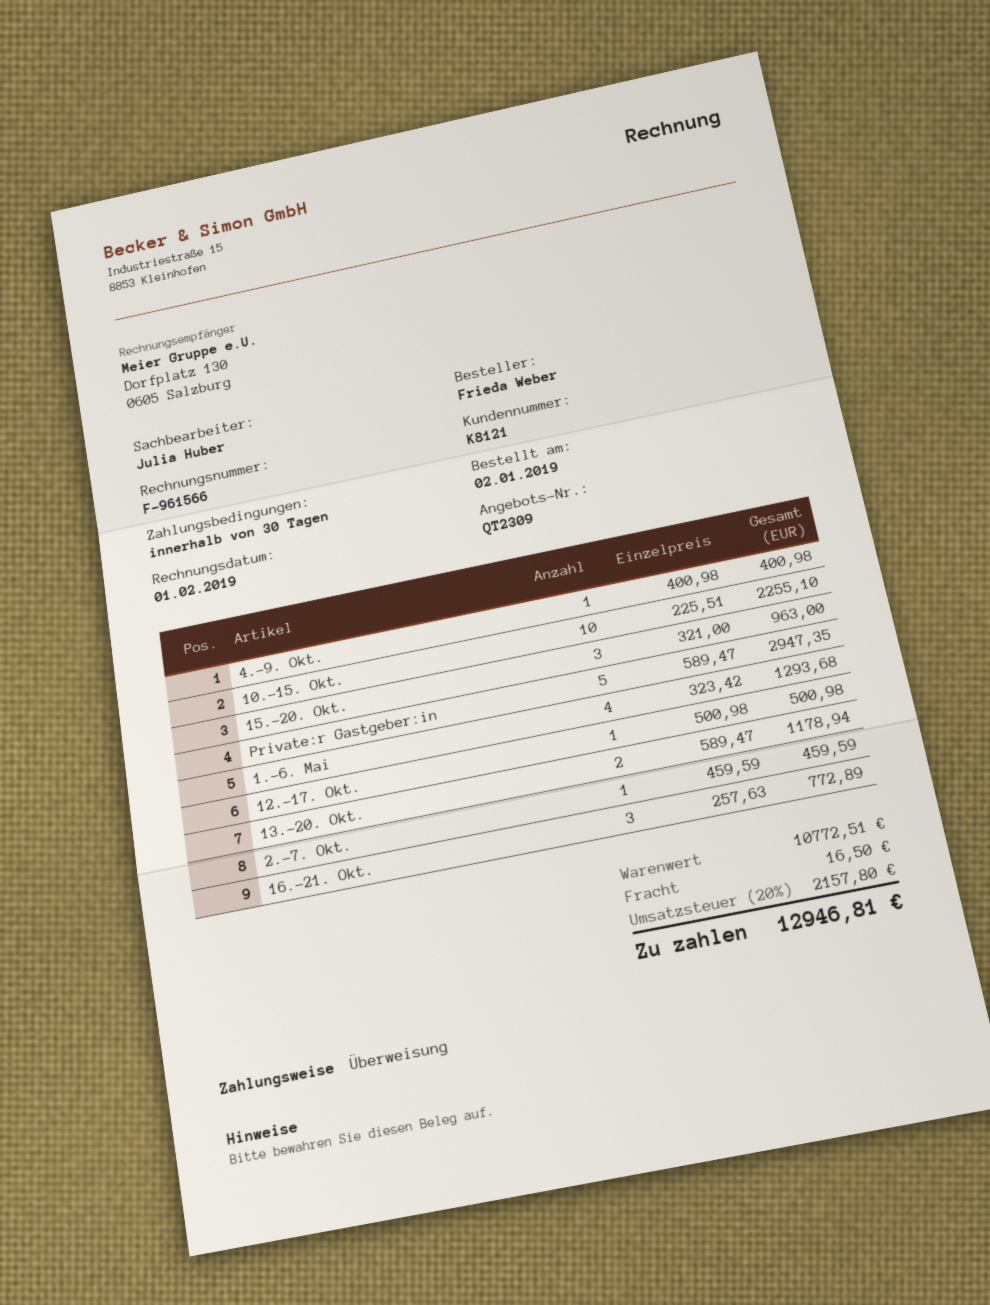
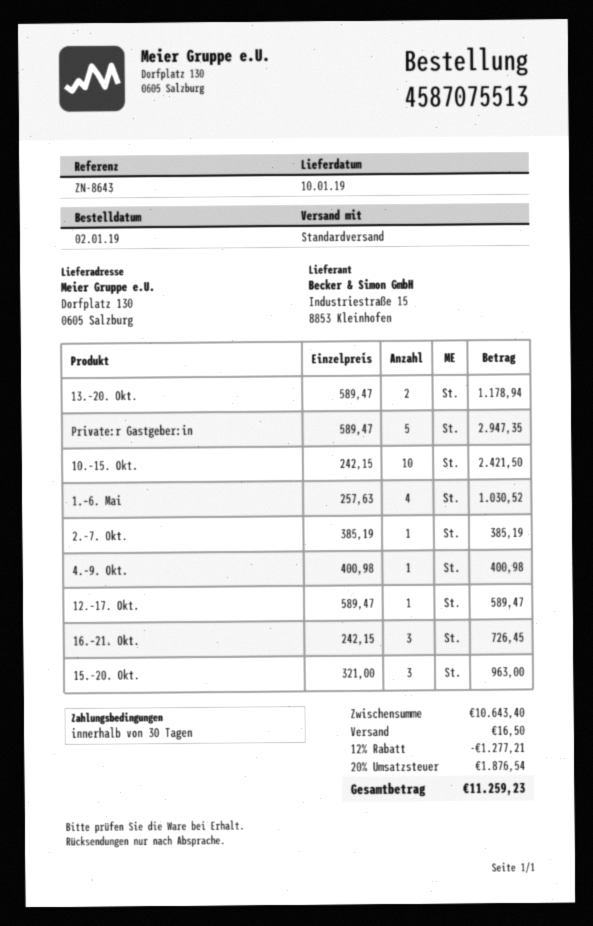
10.–15. Okt.: 10 x 225.51 = 2255.10 -> 10 x 242.15 = 2421.50
1.–6. Mai: 4 x 323.42 = 1293.68 -> 4 x 257.63 = 1030.52
12.–17. Okt.: 1 x 500.98 = 500.98 -> 1 x 589.47 = 589.47
2.–7. Okt.: 1 x 459.59 = 459.59 -> 1 x 385.19 = 385.19
16.–21. Okt.: 3 x 257.63 = 772.89 -> 3 x 242.15 = 726.45
subtotal: 10772.51 -> 10643.40
discount: none -> 12% = 1277.21
tax: 20% = 2157.80 -> 20% = 1876.54
total: 12946.81 -> 11259.23

